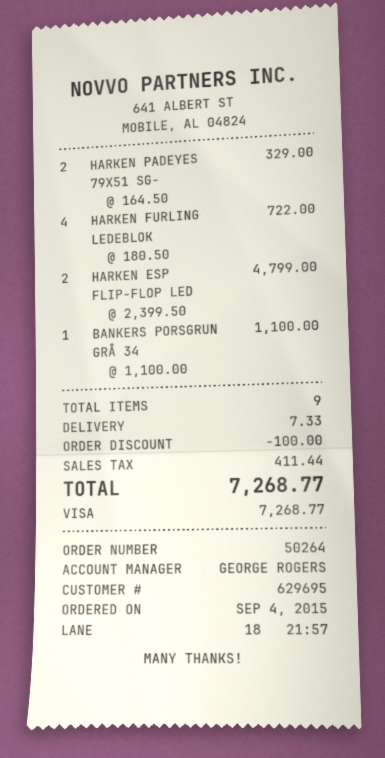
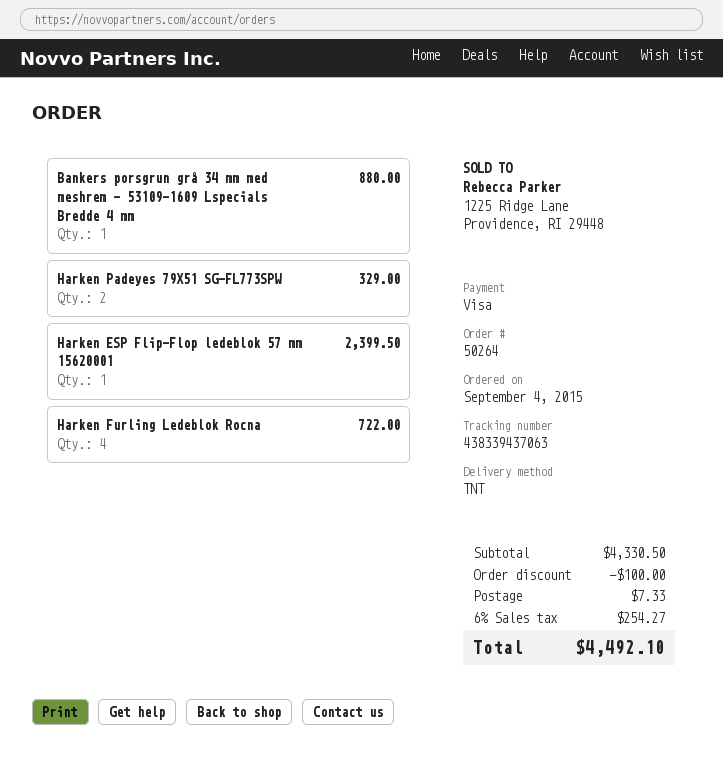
HARKEN ESP FLIP-FLOP LED: 2 for 4799.00 -> 1 for 2399.50
BANKERS PORSGRUN GRÅ 34: 1 for 1100.00 -> 1 for 880.00
tax: 411.44 -> 254.27
total: 7268.77 -> 4492.10

